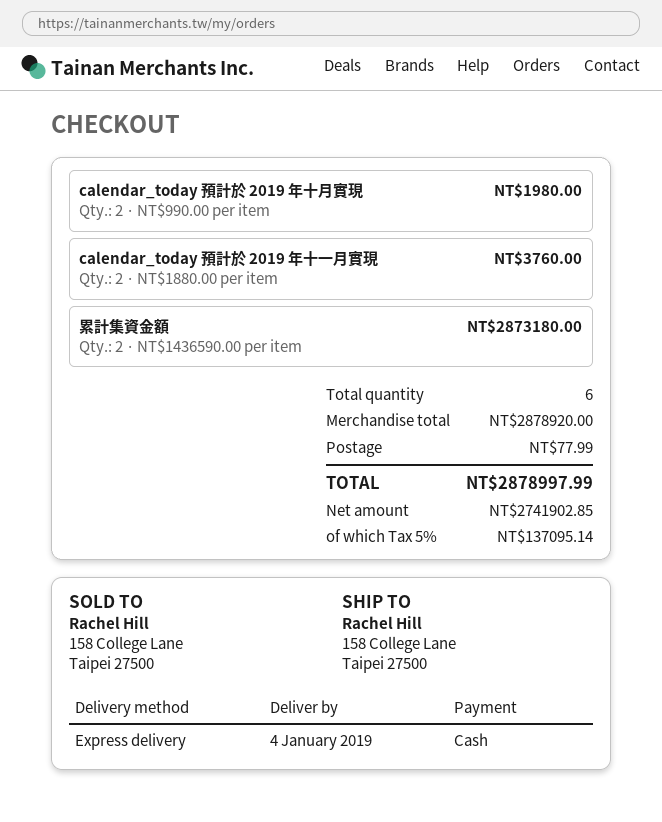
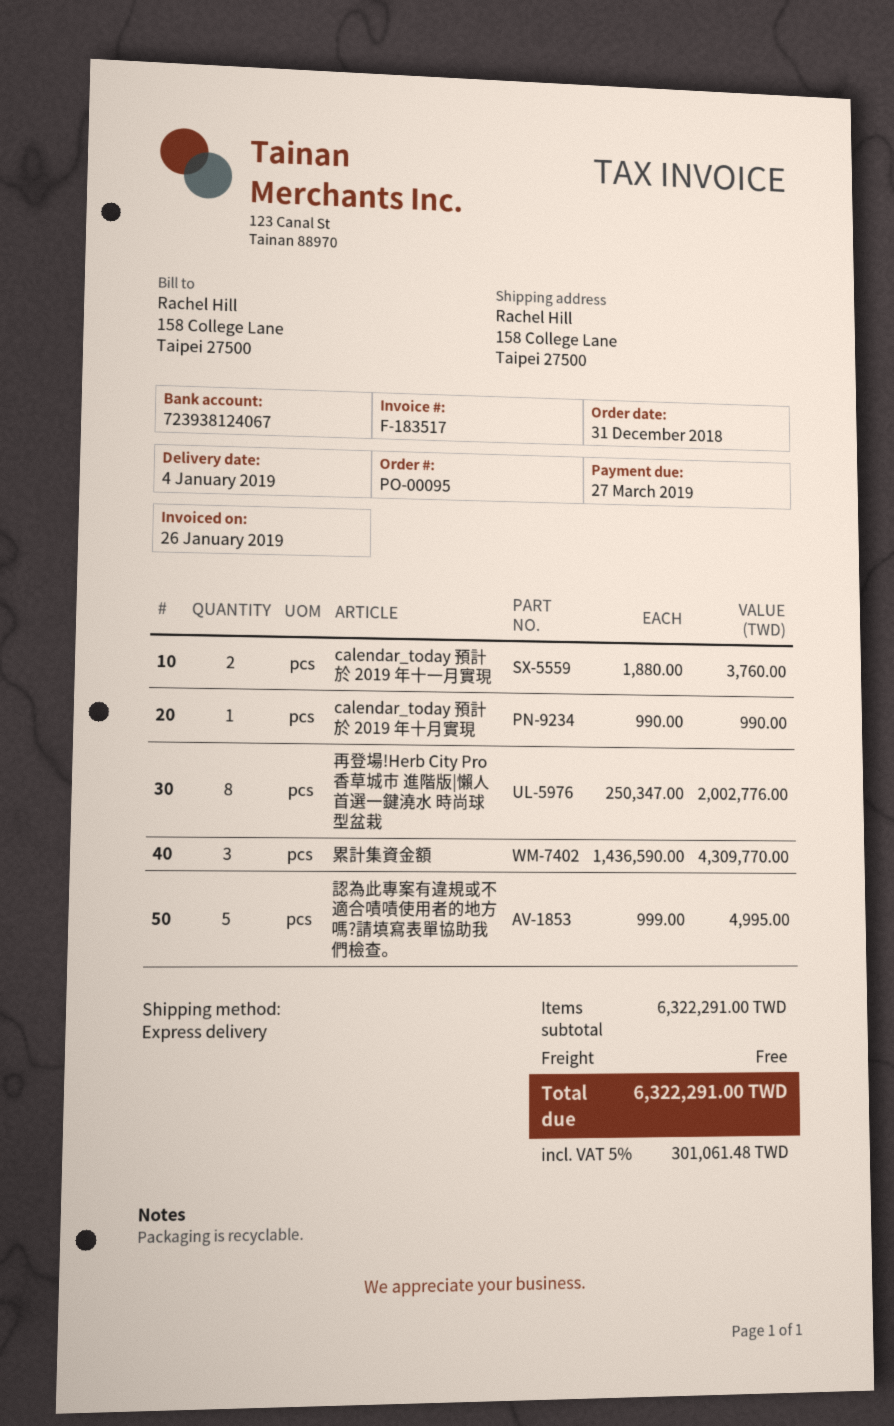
calendar_today 預計於 2019 年十月實現: 2 x 990.00 = 1980.00 -> 1 x 990.00 = 990.00
累計集資金額: 2 x 1436590.00 = 2873180.00 -> 3 x 1436590.00 = 4309770.00
再登場!Herb City Pro 香草城市 進階版|懶人首選一鍵澆水 時尚球型盆栽: none -> 8 x 250347.00 = 2002776.00
認為此專案有違規或不適合嘖嘖使用者的地方嗎?請填寫表單協助我們檢查。: none -> 5 x 999.00 = 4995.00
subtotal: 2878920.00 -> 6322291.00
shipping: 77.99 -> 0.00
tax: 5% = 137095.14 -> 5% = 301061.48
total: 2878997.99 -> 6322291.00

